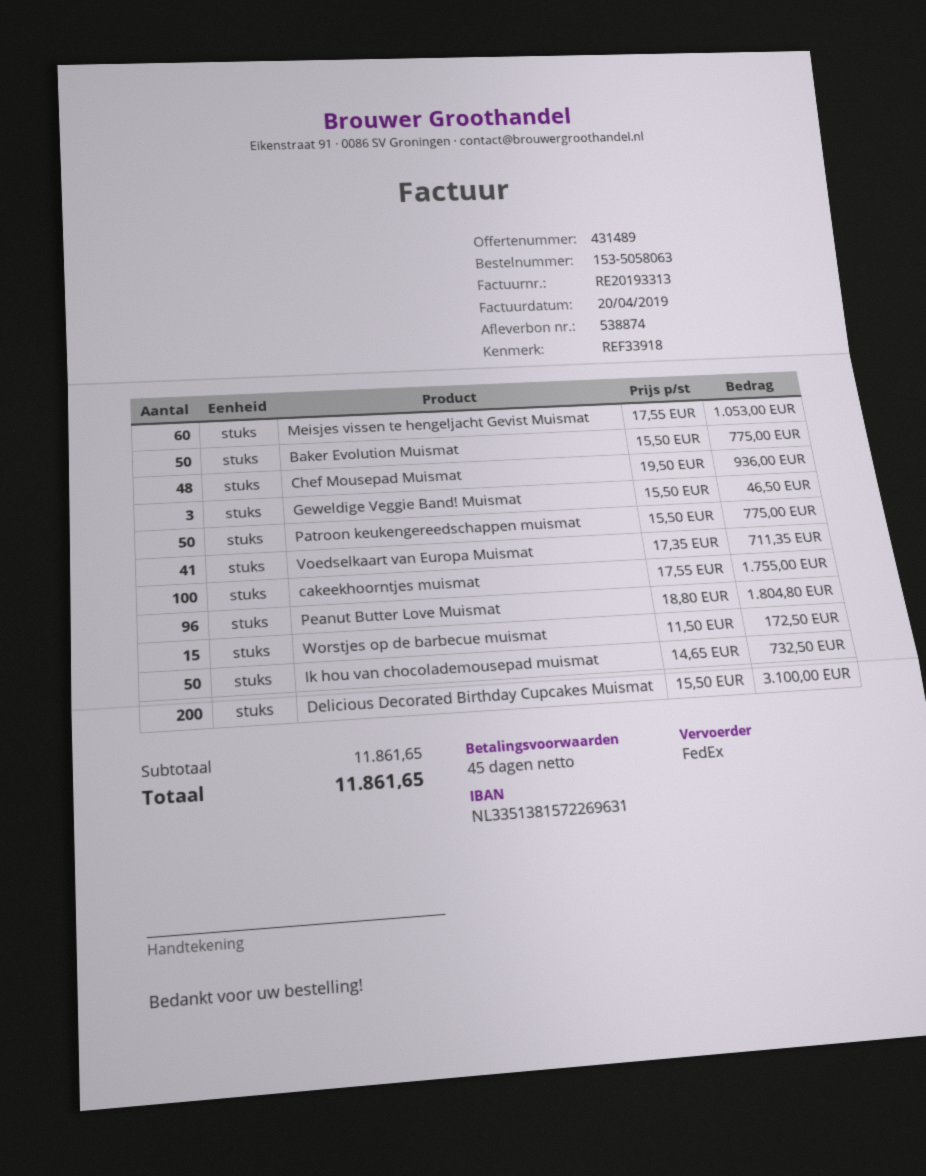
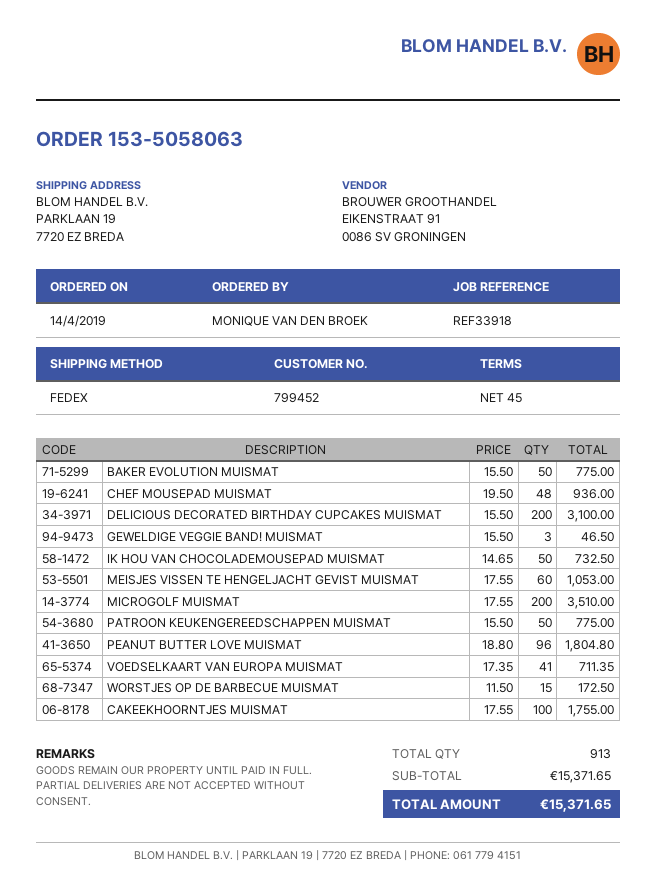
MICROGOLF MUISMAT: none -> 200 x 17.55 = 3510.00
subtotal: 11861.65 -> 15371.65
total: 11861.65 -> 15371.65

